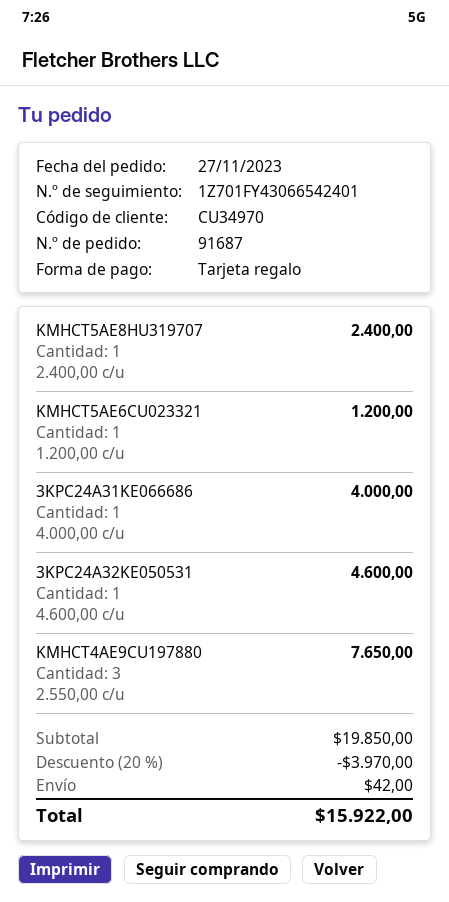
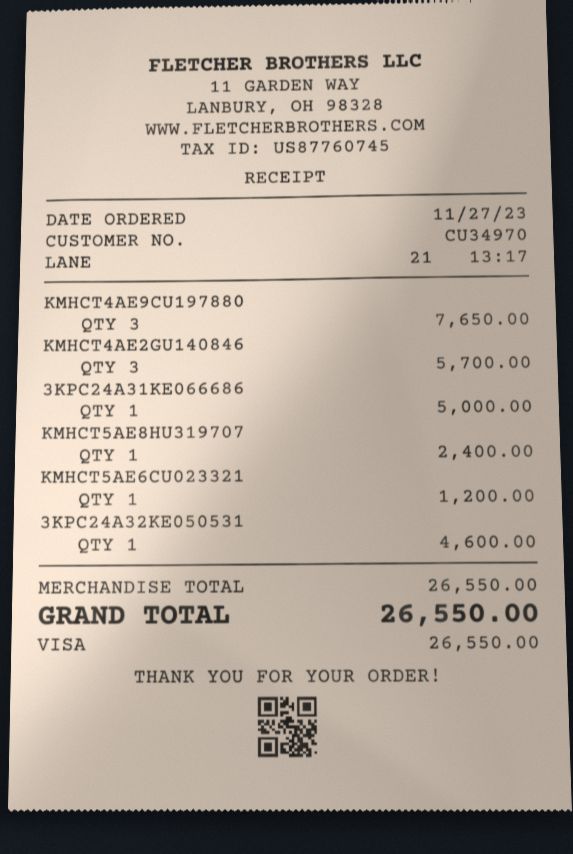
payment method: gift card -> Visa
3KPC24A31KE066686: 1 for 4000.00 -> 1 for 5000.00
KMHCT4AE2GU140846: none -> 3 for 5700.00
subtotal: 19850.00 -> 26550.00
discount: 20% = 3970.00 -> none
shipping: 42.00 -> none
total: 15922.00 -> 26550.00

